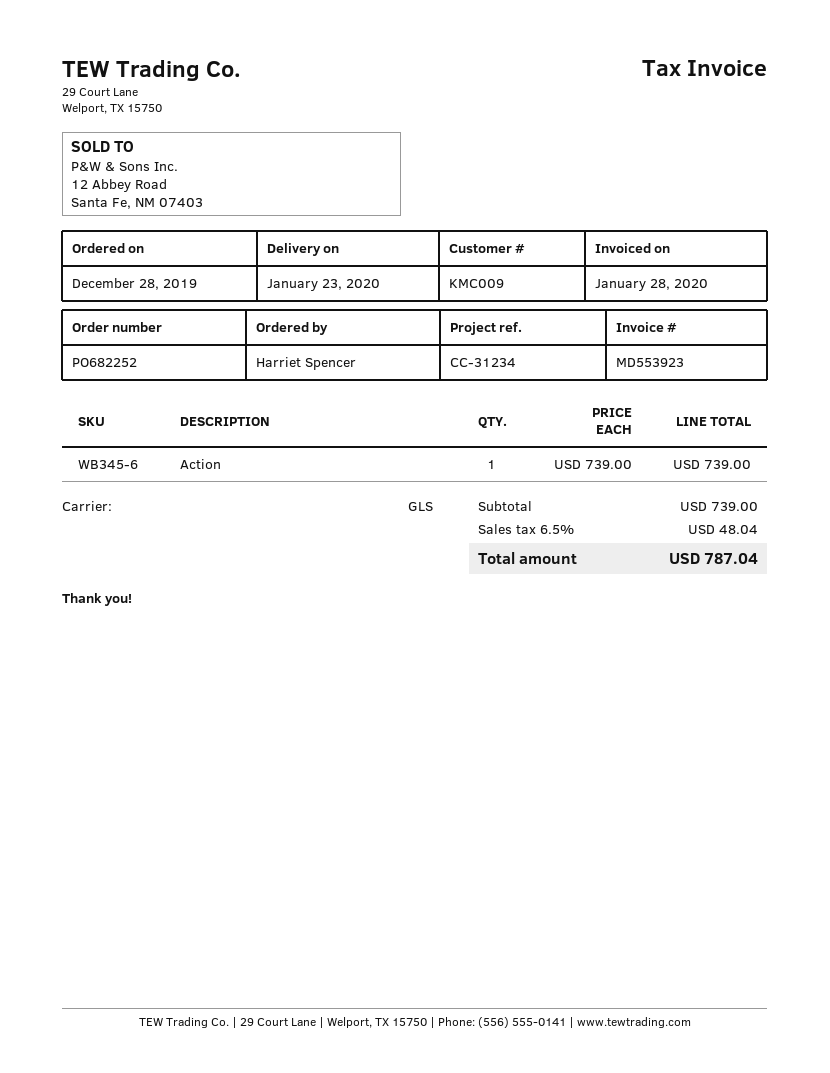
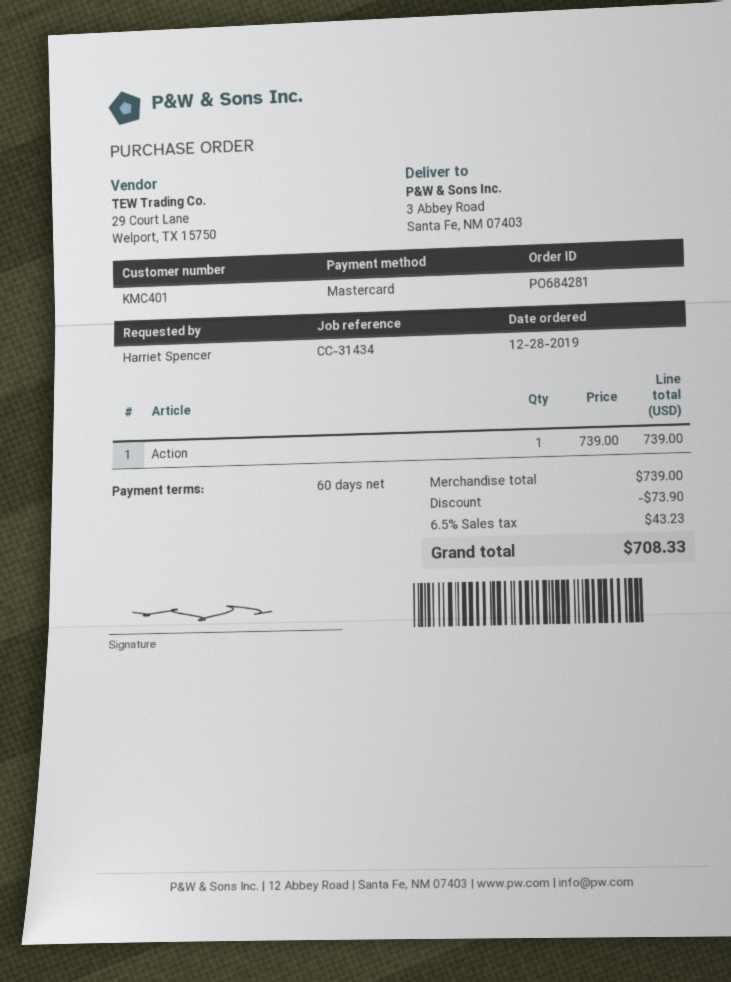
order number: PO682252 -> PO684281
customer number: KMC009 -> KMC401
reference: CC-31234 -> CC-31434
discount: none -> 73.90
tax: 6.5% = 48.04 -> 6.5% = 43.23
total: 787.04 -> 708.33

